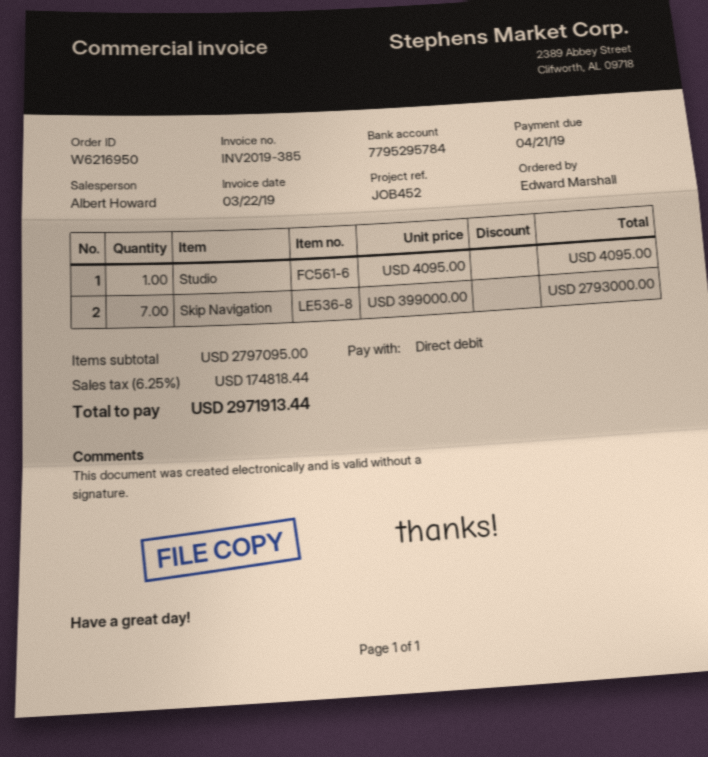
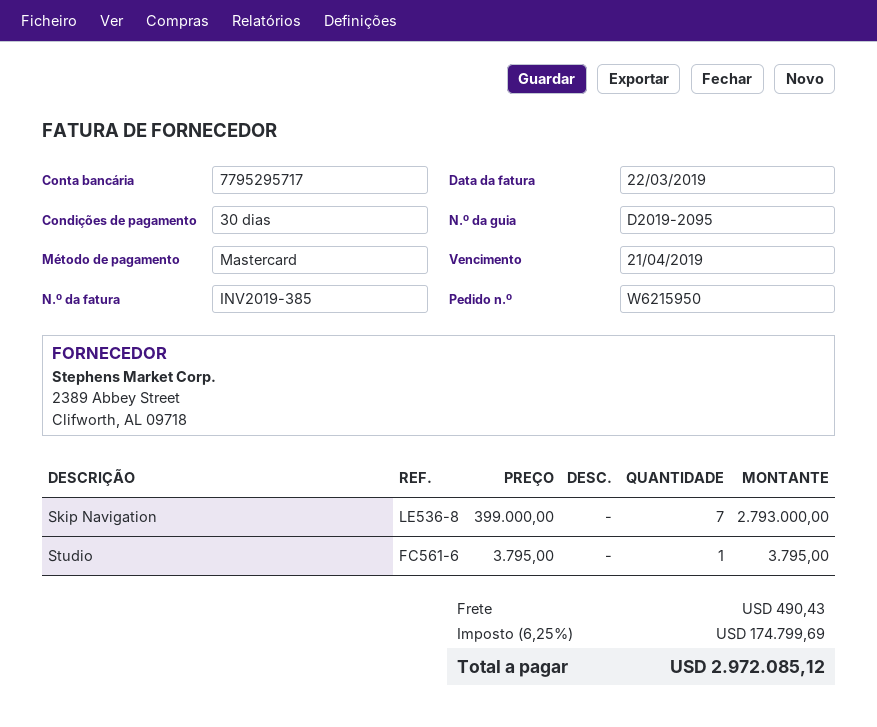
order number: W6216950 -> W6215950
payment method: direct debit -> Mastercard
bank account: 7795295784 -> 7795295717
Studio: 1 x 4095.00 = 4095.00 -> 1 x 3795.00 = 3795.00
shipping: none -> 490.43
tax: 6.25% = 174818.44 -> 6.25% = 174799.69
total: 2971913.44 -> 2972085.12

